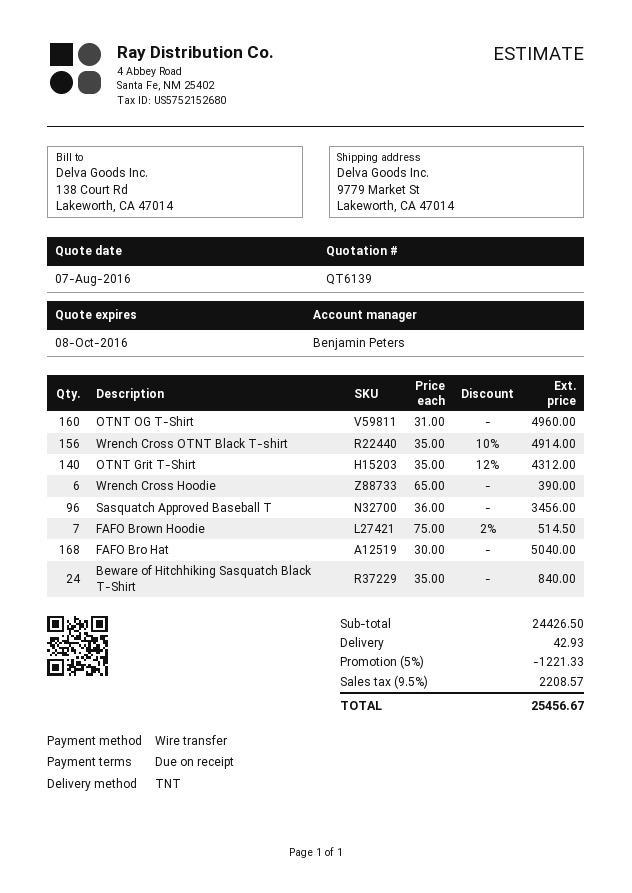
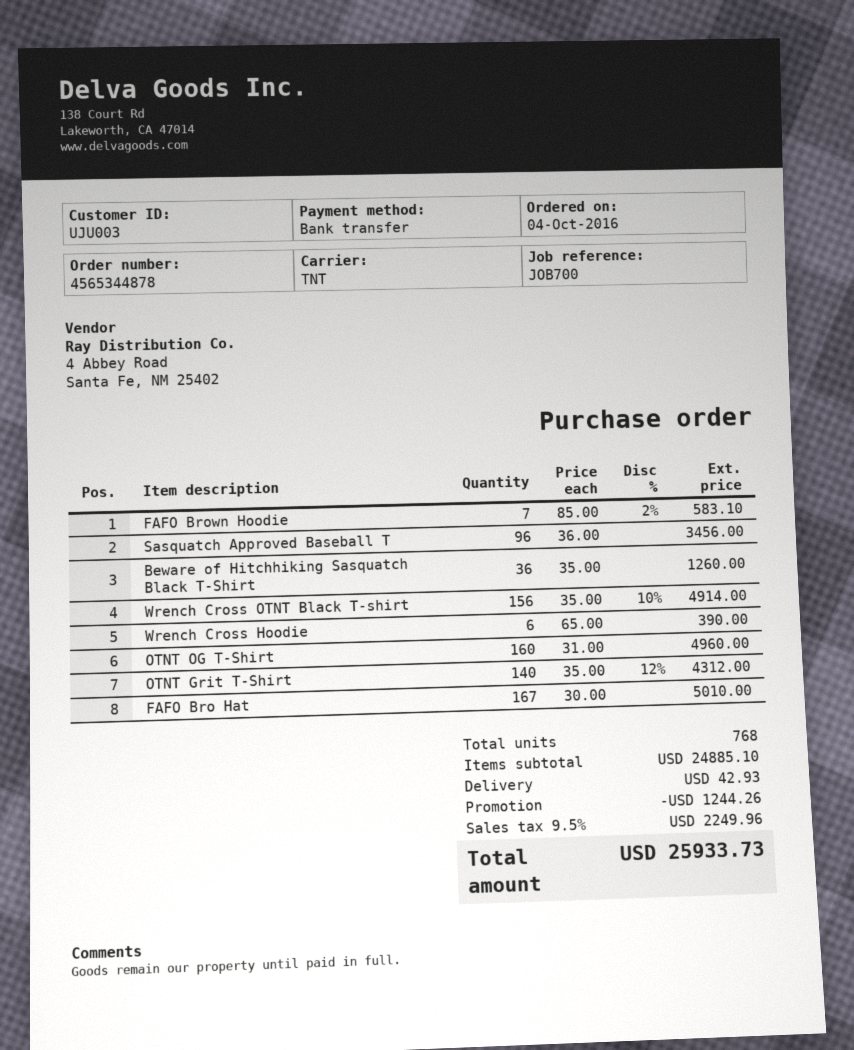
FAFO Brown Hoodie: 7 x 75.00 - 2% = 514.50 -> 7 x 85.00 - 2% = 583.10
FAFO Bro Hat: 168 x 30.00 = 5040.00 -> 167 x 30.00 = 5010.00
Beware of Hitchhiking Sasquatch Black T-Shirt: 24 x 35.00 = 840.00 -> 36 x 35.00 = 1260.00
subtotal: 24426.50 -> 24885.10
discount: 1221.33 -> 1244.26
tax: 9.5% = 2208.57 -> 9.5% = 2249.96
total: 25456.67 -> 25933.73

